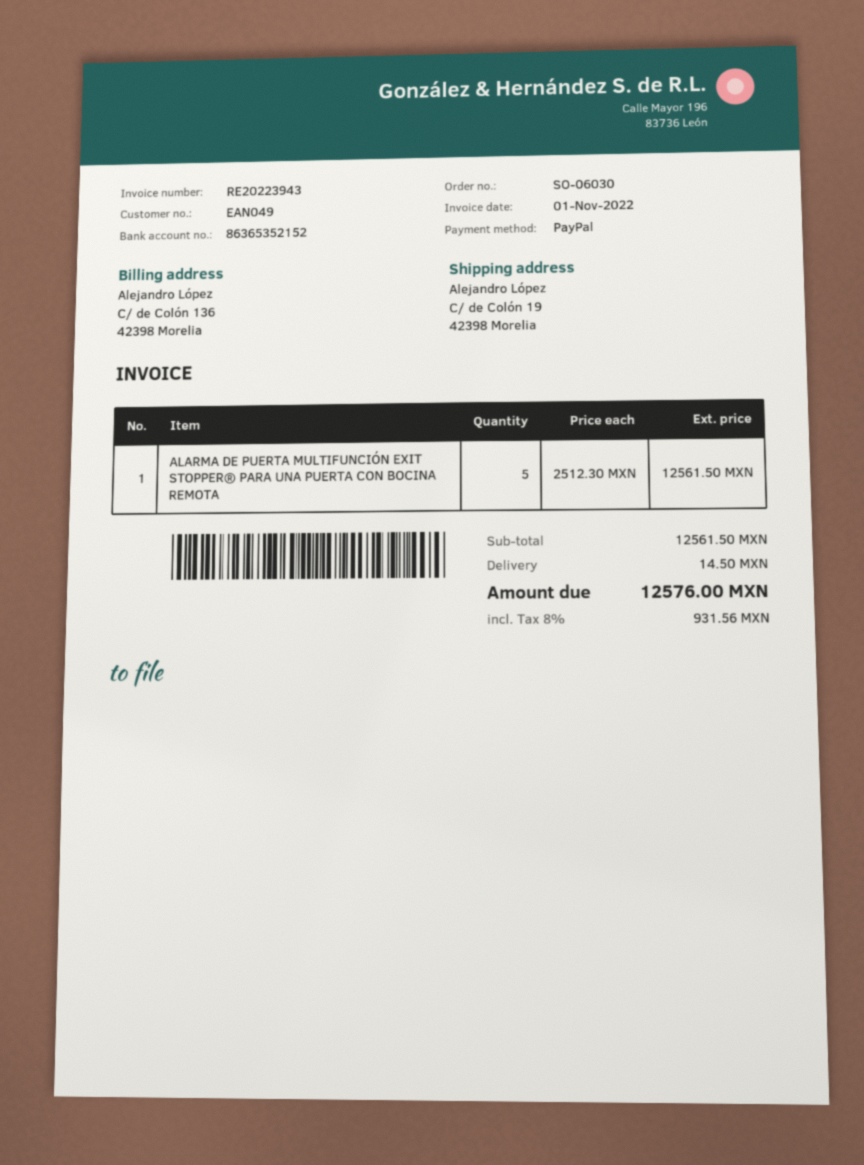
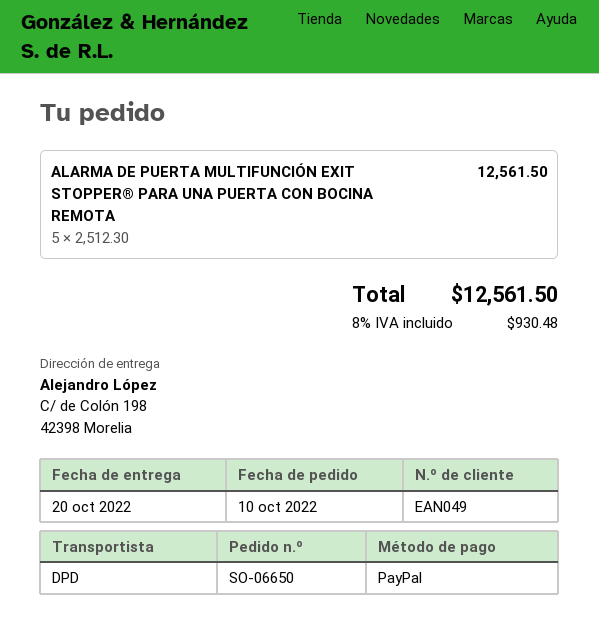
order number: SO-06030 -> SO-06650
ship to: C/ de Colón 19, 42398 Morelia -> C/ de Colón 198, 42398 Morelia
shipping: 14.50 -> none
tax: 8% = 931.56 -> 8% = 930.48
total: 12576.00 -> 12561.50

